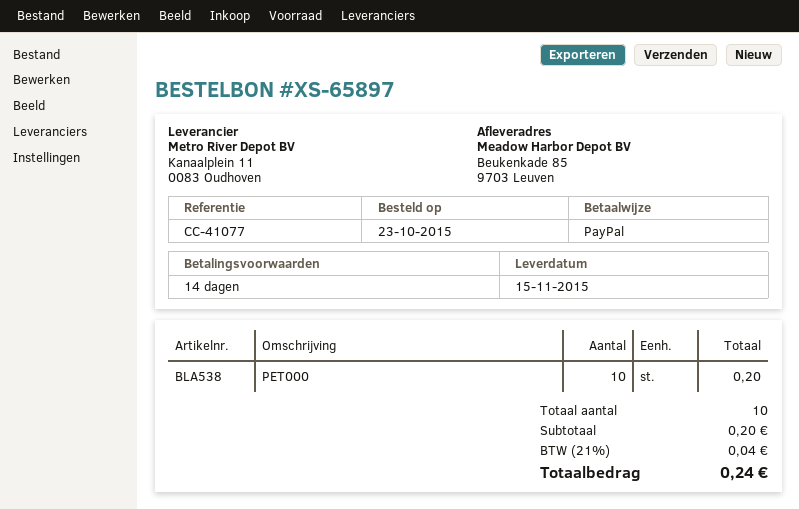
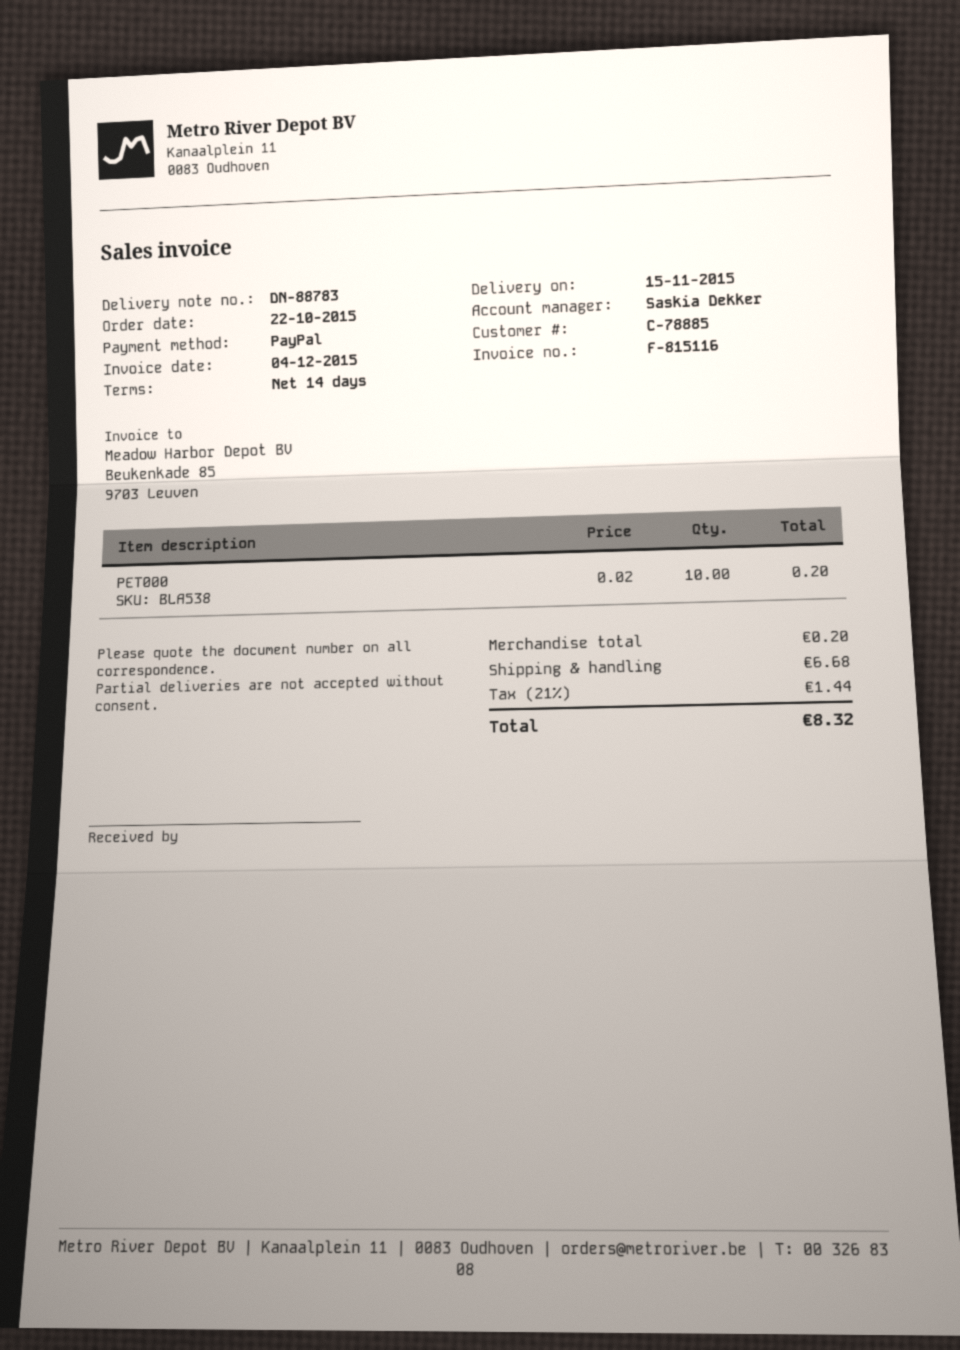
order date: 2015-10-23 -> 2015-10-22
shipping: none -> 6.68
tax: 21% = 0.04 -> 21% = 1.44
total: 0.24 -> 8.32

